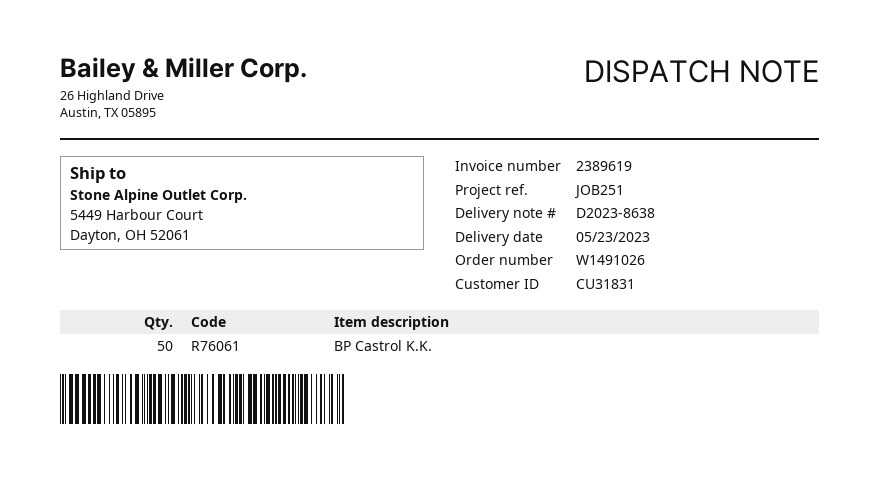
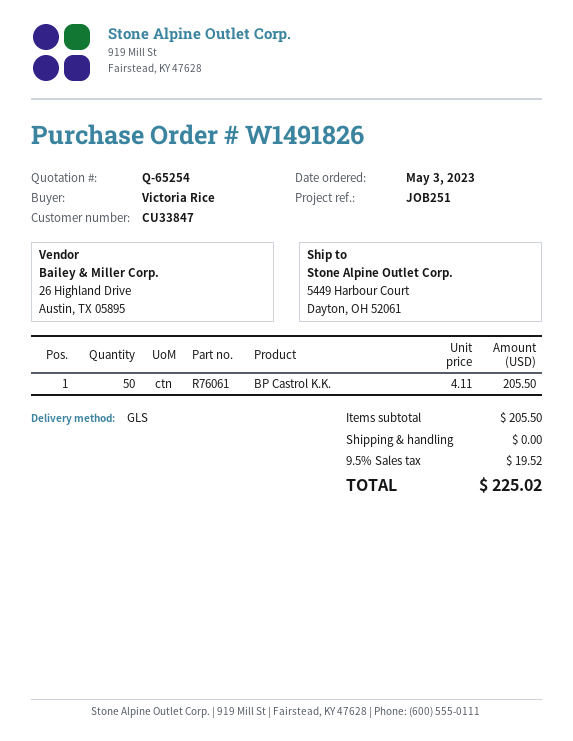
order number: W1491026 -> W1491826
customer number: CU31831 -> CU33847

